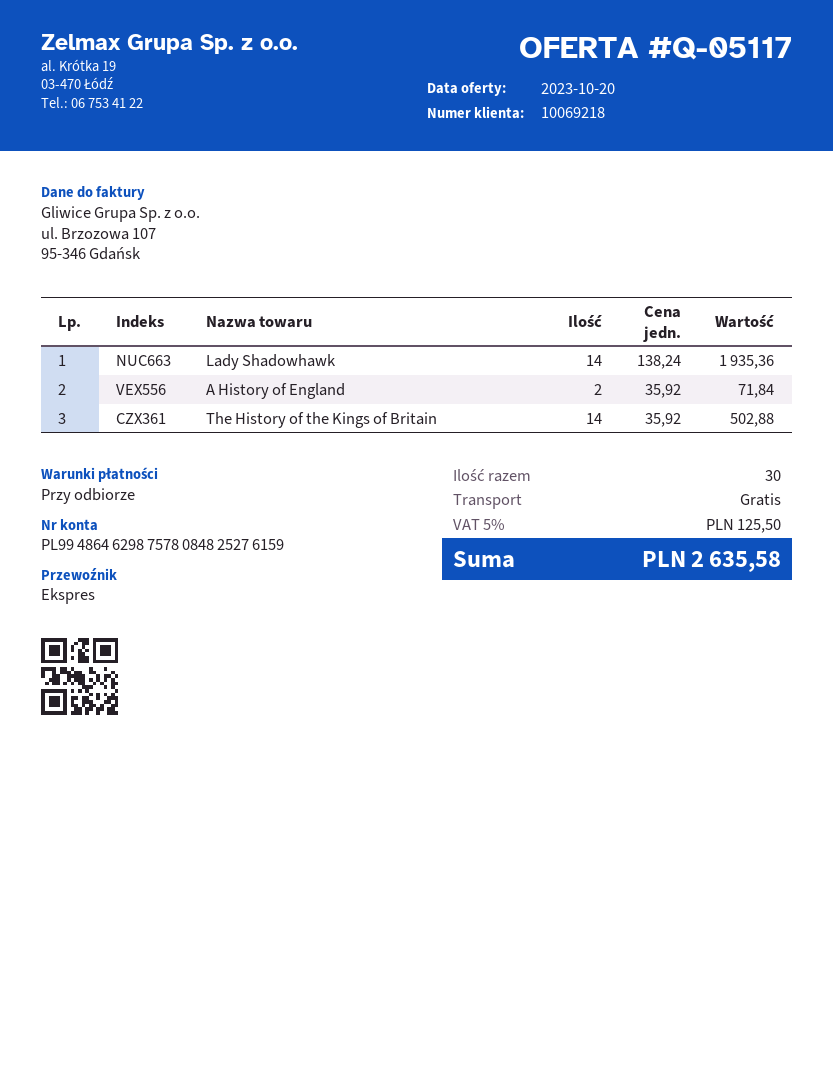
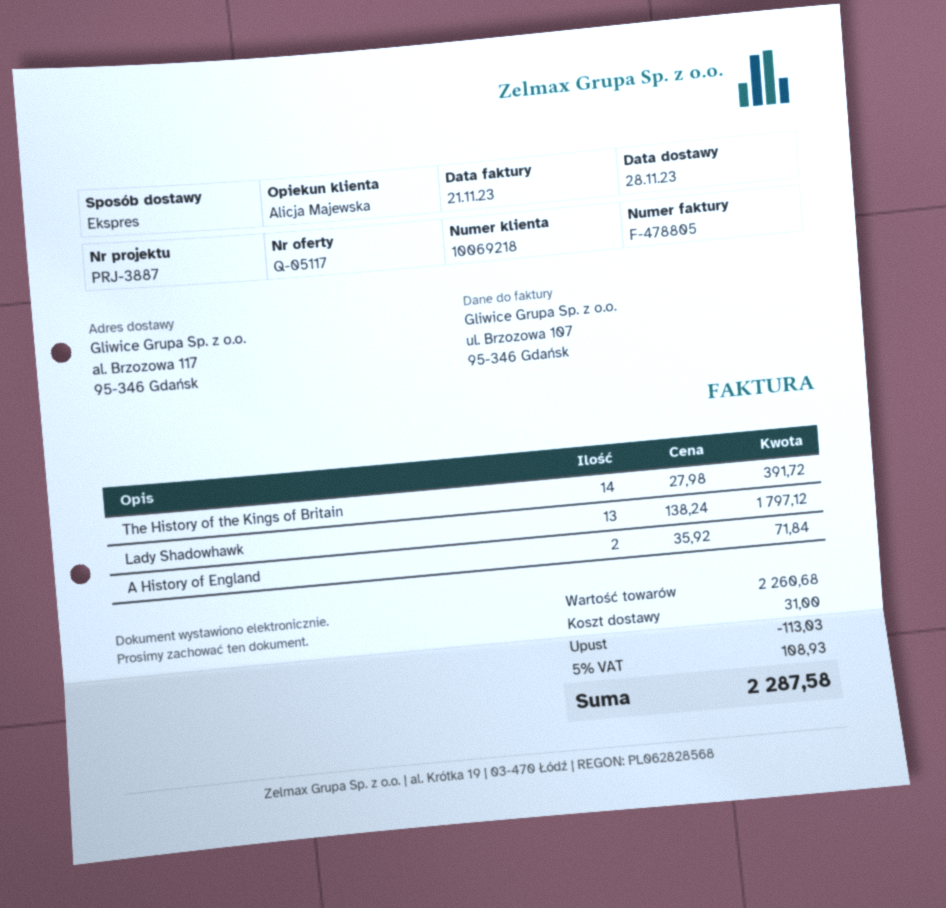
Lady Shadowhawk: 14 x 138.24 = 1935.36 -> 13 x 138.24 = 1797.12
The History of the Kings of Britain: 14 x 35.92 = 502.88 -> 14 x 27.98 = 391.72
discount: none -> 113.03
shipping: 0.00 -> 31.00
tax: 5% = 125.50 -> 5% = 108.93
total: 2635.58 -> 2287.58

